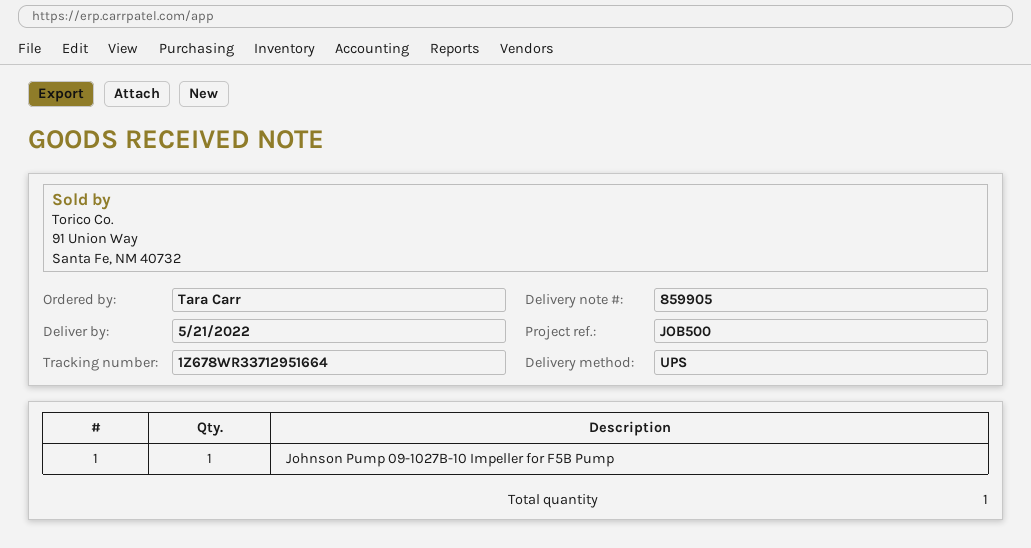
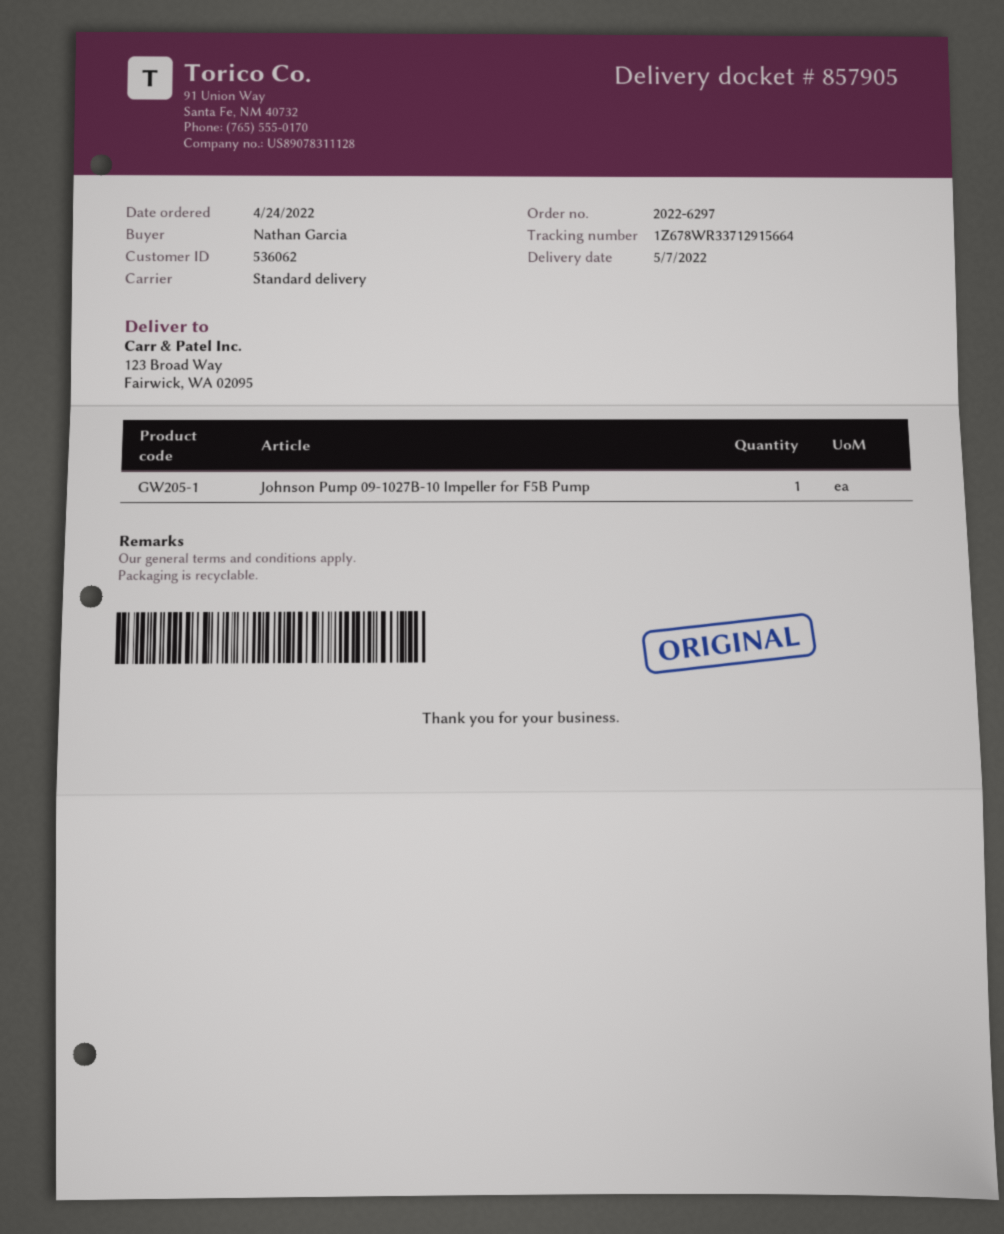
delivery note number: 859905 -> 857905
delivery date: 2022-05-21 -> 2022-05-07
ordered by: Tara Carr -> Nathan Garcia
shipping method: UPS -> standard
tracking number: 1Z678WR33712951664 -> 1Z678WR33712915664

